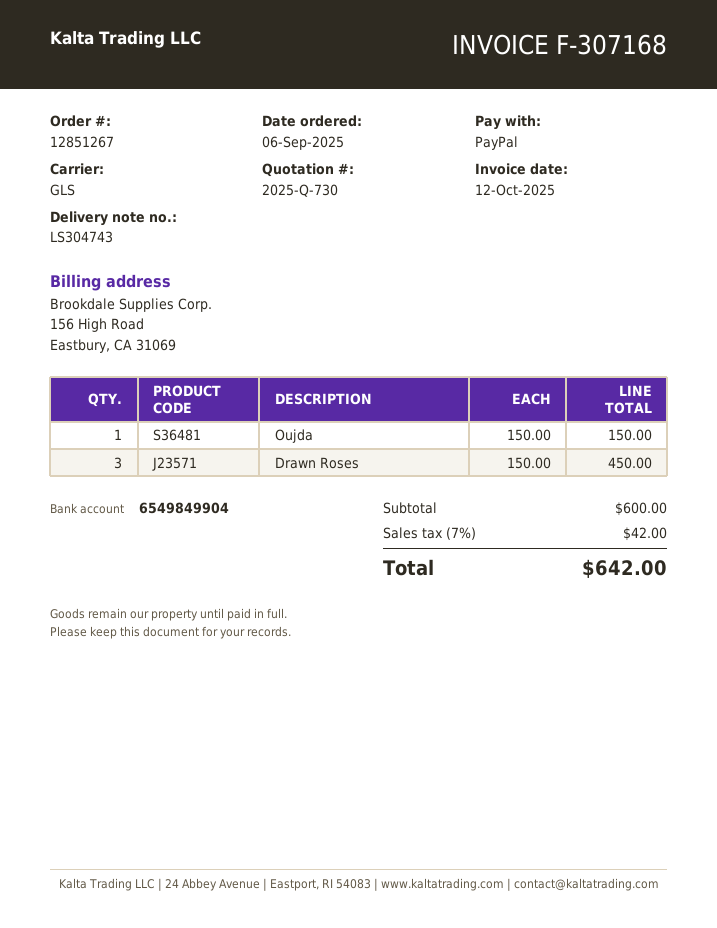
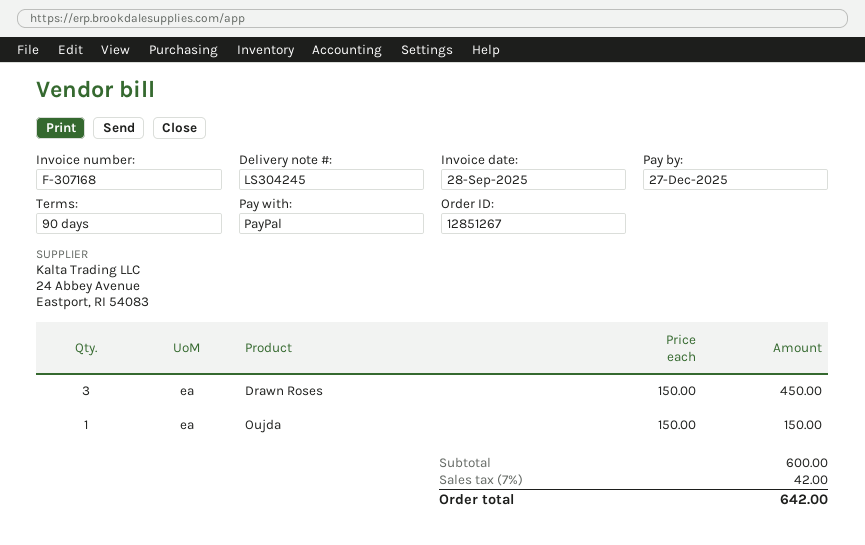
delivery note number: LS304743 -> LS304245
invoice date: 2025-10-12 -> 2025-09-28

